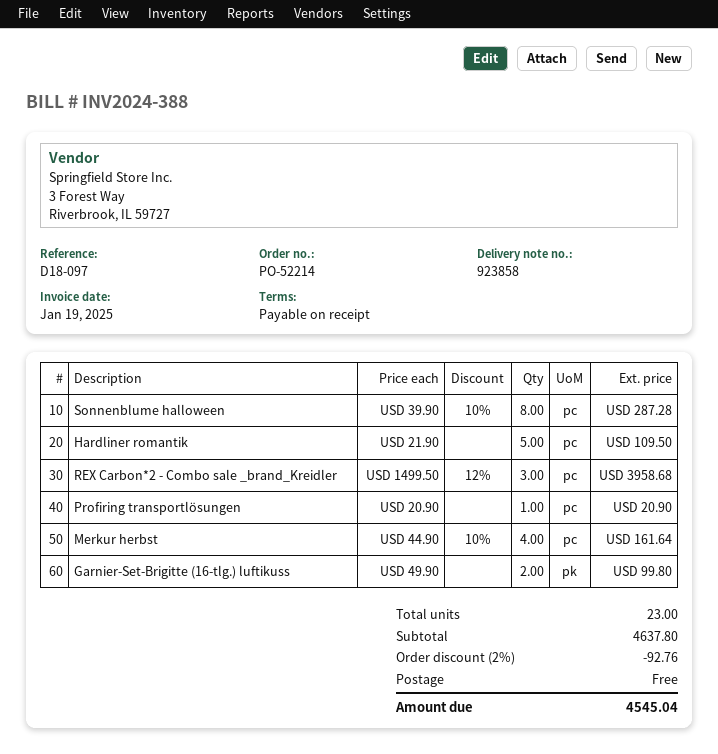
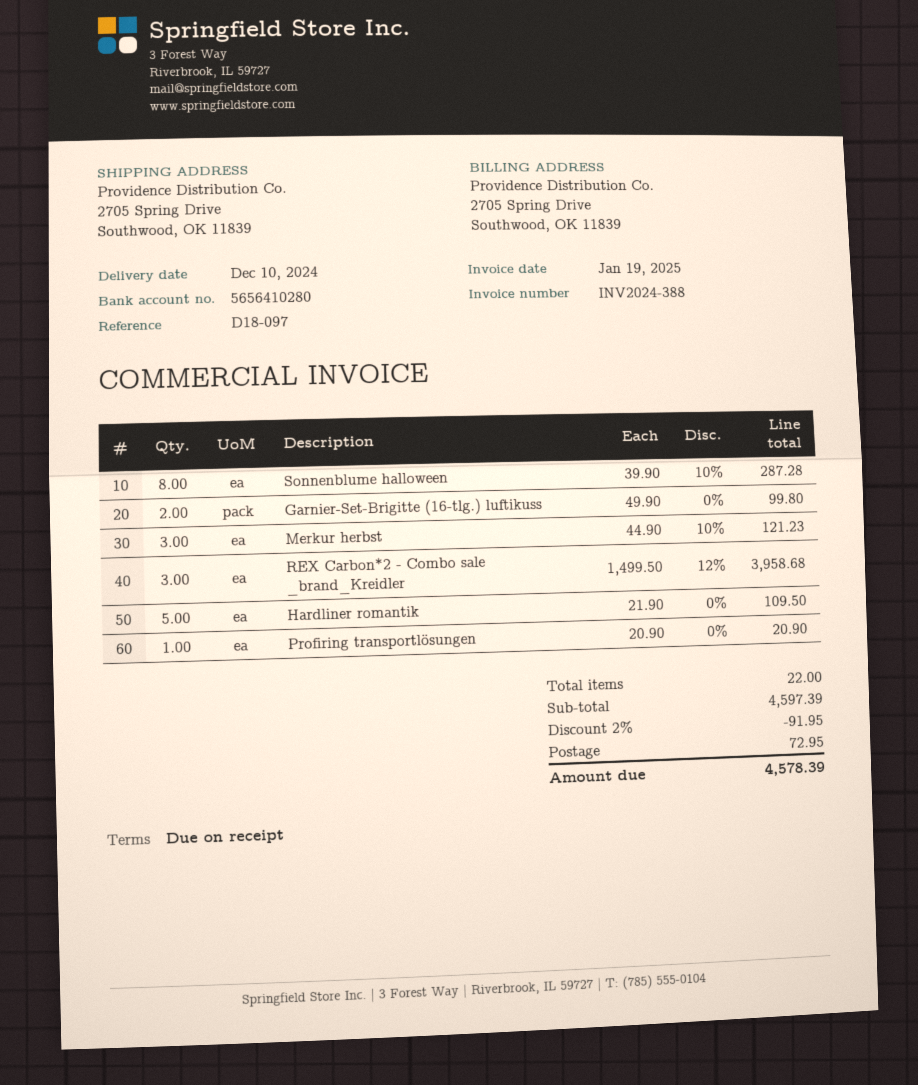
Merkur herbst: 4 x 44.90 - 10% = 161.64 -> 3 x 44.90 - 10% = 121.23
total quantity: 23 -> 22
subtotal: 4637.80 -> 4597.39
discount: 2% = 92.76 -> 2% = 91.95
shipping: 0.00 -> 72.95
total: 4545.04 -> 4578.39

